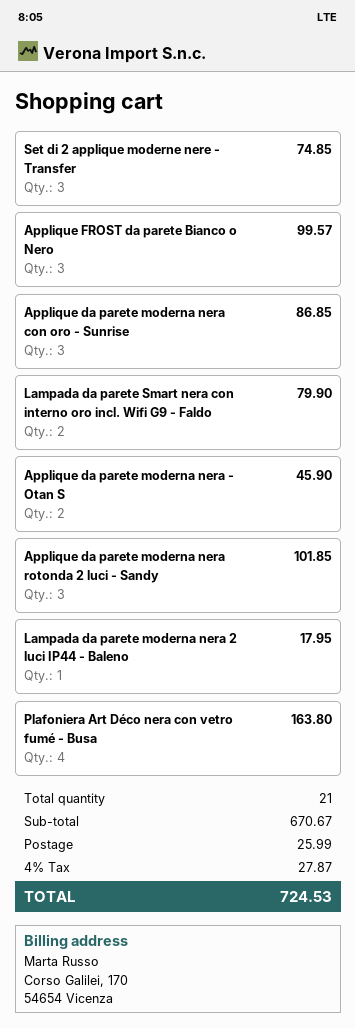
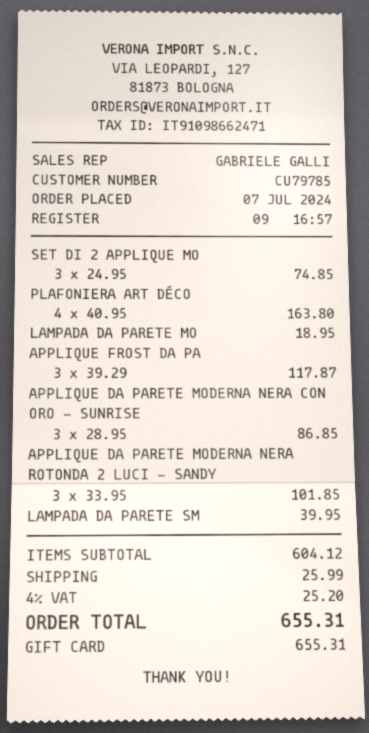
Applique FROST da parete Bianco o Nero: 3 for 99.57 -> 3 for 117.87
Lampada da parete Smart nera con interno oro incl. Wifi G9 - Faldo: 2 for 79.90 -> 1 for 39.95
Applique da parete moderna nera - Otan S: 2 for 45.90 -> none
Lampada da parete moderna nera 2 luci IP44 - Baleno: 1 for 17.95 -> 1 for 18.95
subtotal: 670.67 -> 604.12
tax: 4% = 27.87 -> 4% = 25.20
total: 724.53 -> 655.31

